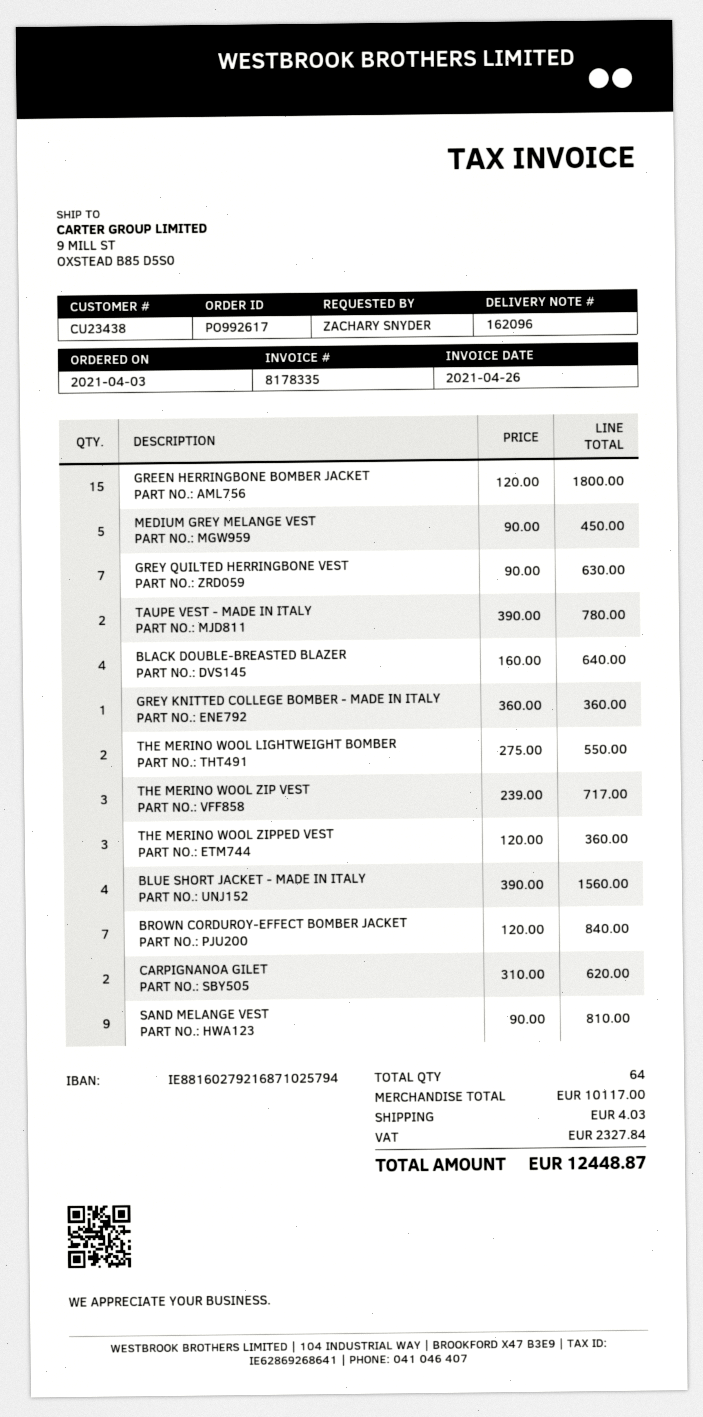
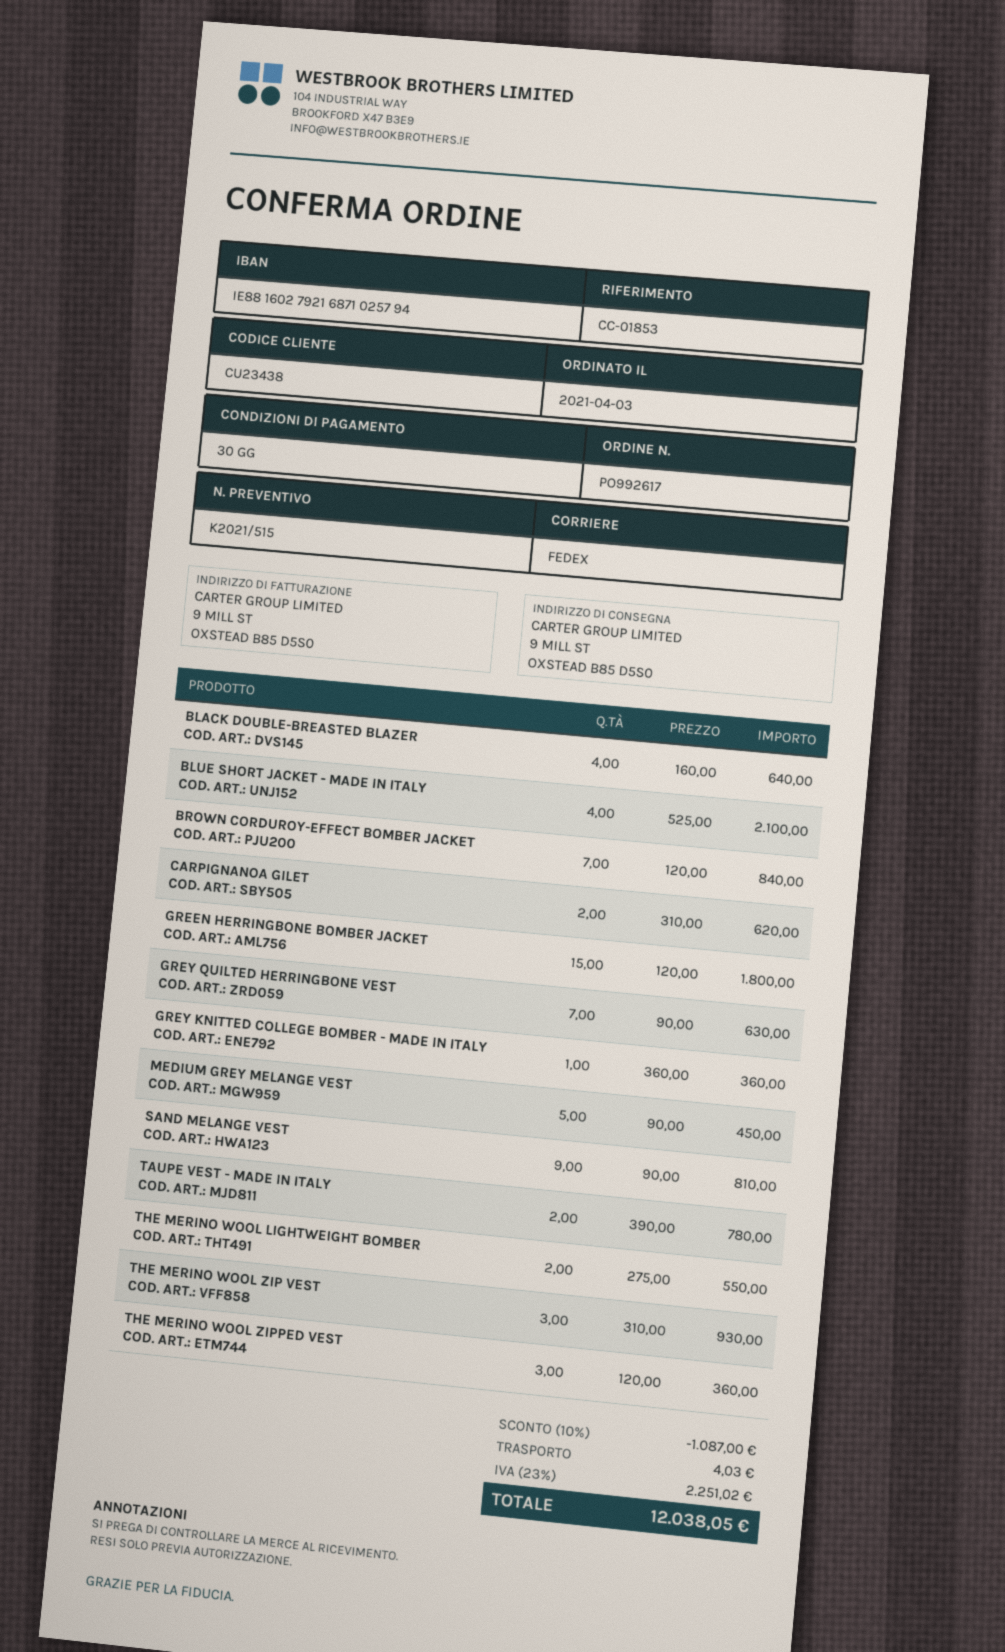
THE MERINO WOOL ZIP VEST: 3 x 239.00 = 717.00 -> 3 x 310.00 = 930.00
BLUE SHORT JACKET - MADE IN ITALY: 4 x 390.00 = 1560.00 -> 4 x 525.00 = 2100.00
discount: none -> 10% = 1087.00
tax: 2327.84 -> 2251.02
total: 12448.87 -> 12038.05

